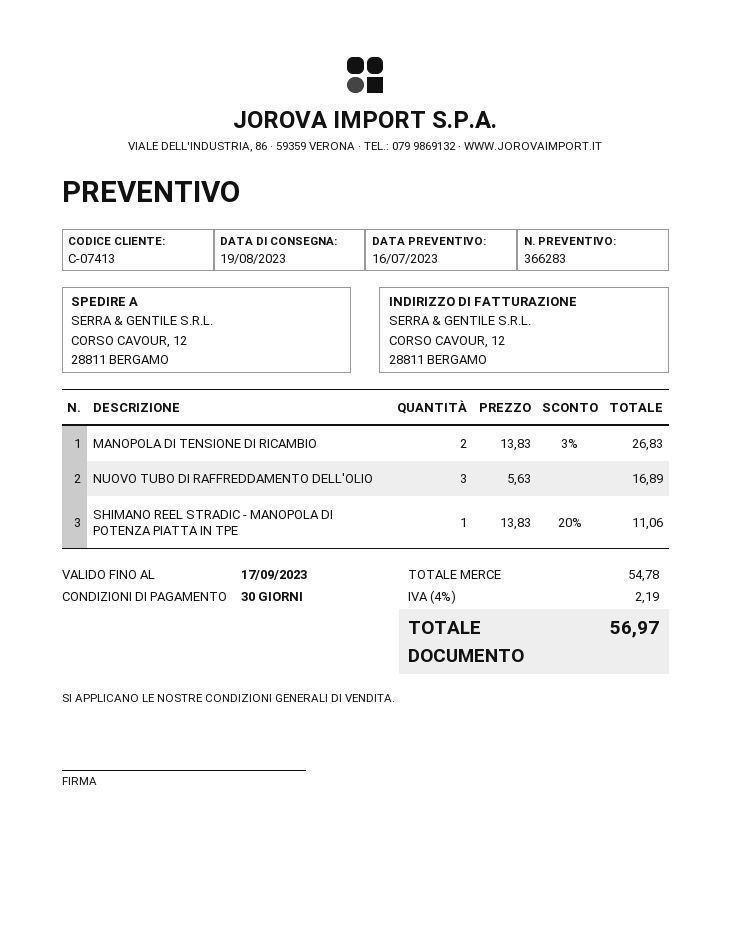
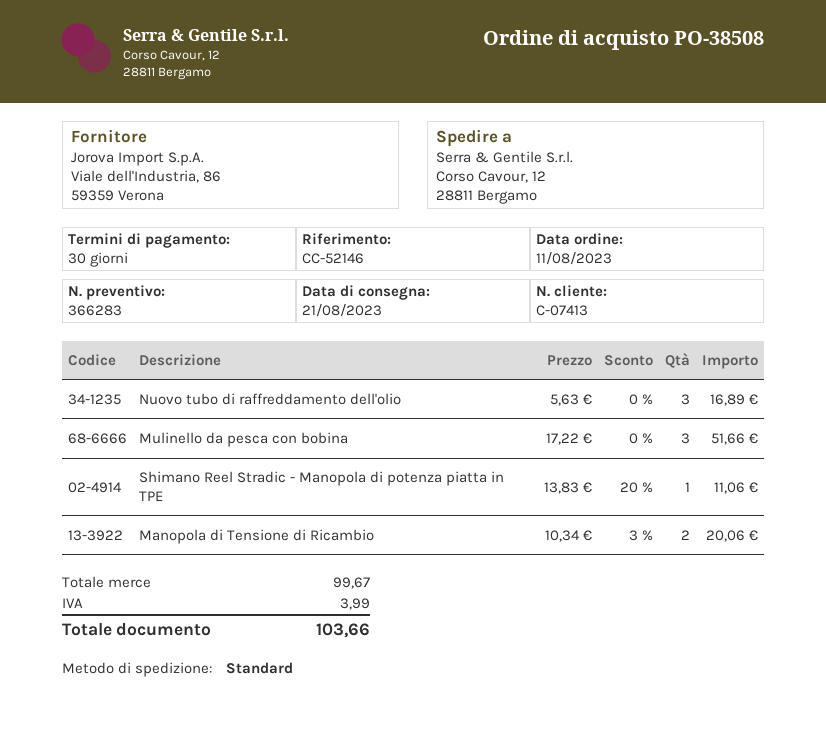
delivery date: 2023-08-19 -> 2023-08-21
MANOPOLA DI TENSIONE DI RICAMBIO: 2 x 13.83 - 3% = 26.83 -> 2 x 10.34 - 3% = 20.06
Mulinello da pesca con bobina: none -> 3 x 17.22 = 51.66
subtotal: 54.78 -> 99.67
tax: 2.19 -> 3.99
total: 56.97 -> 103.66

